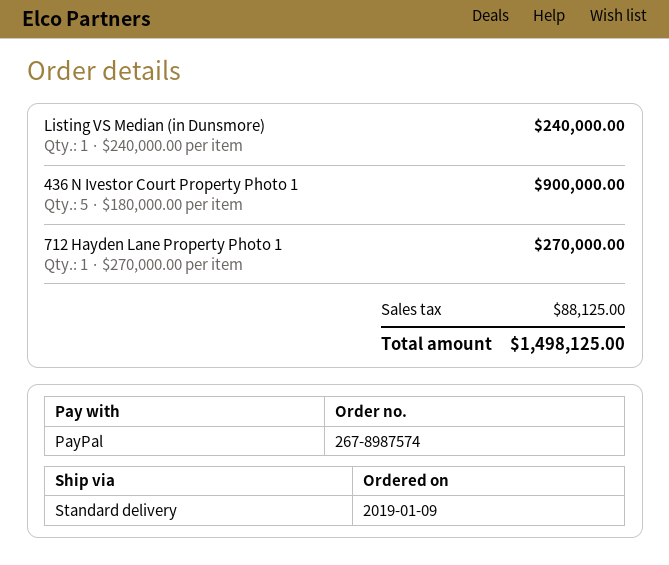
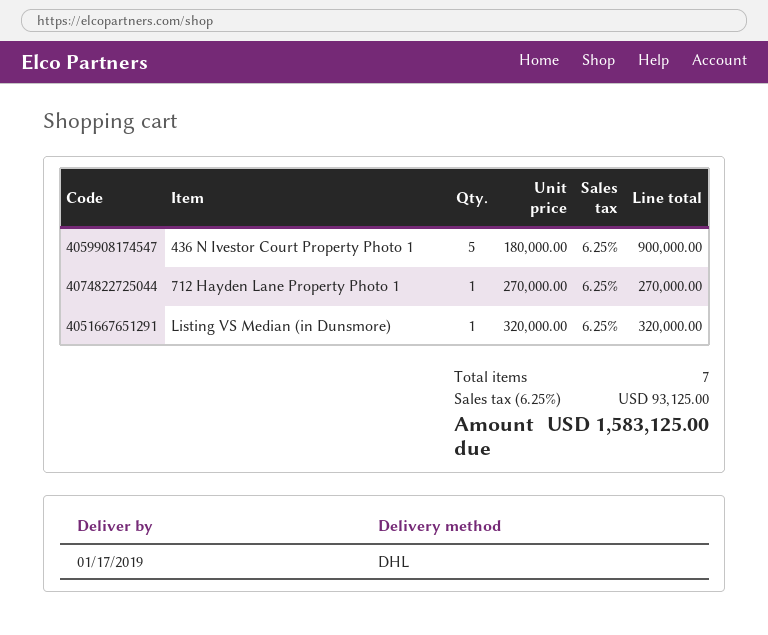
shipping method: standard -> DHL
Listing VS Median (in Dunsmore): 1 x 240000.00 = 240000.00 -> 1 x 320000.00 = 320000.00
tax: 88125.00 -> 93125.00
total: 1498125.00 -> 1583125.00

